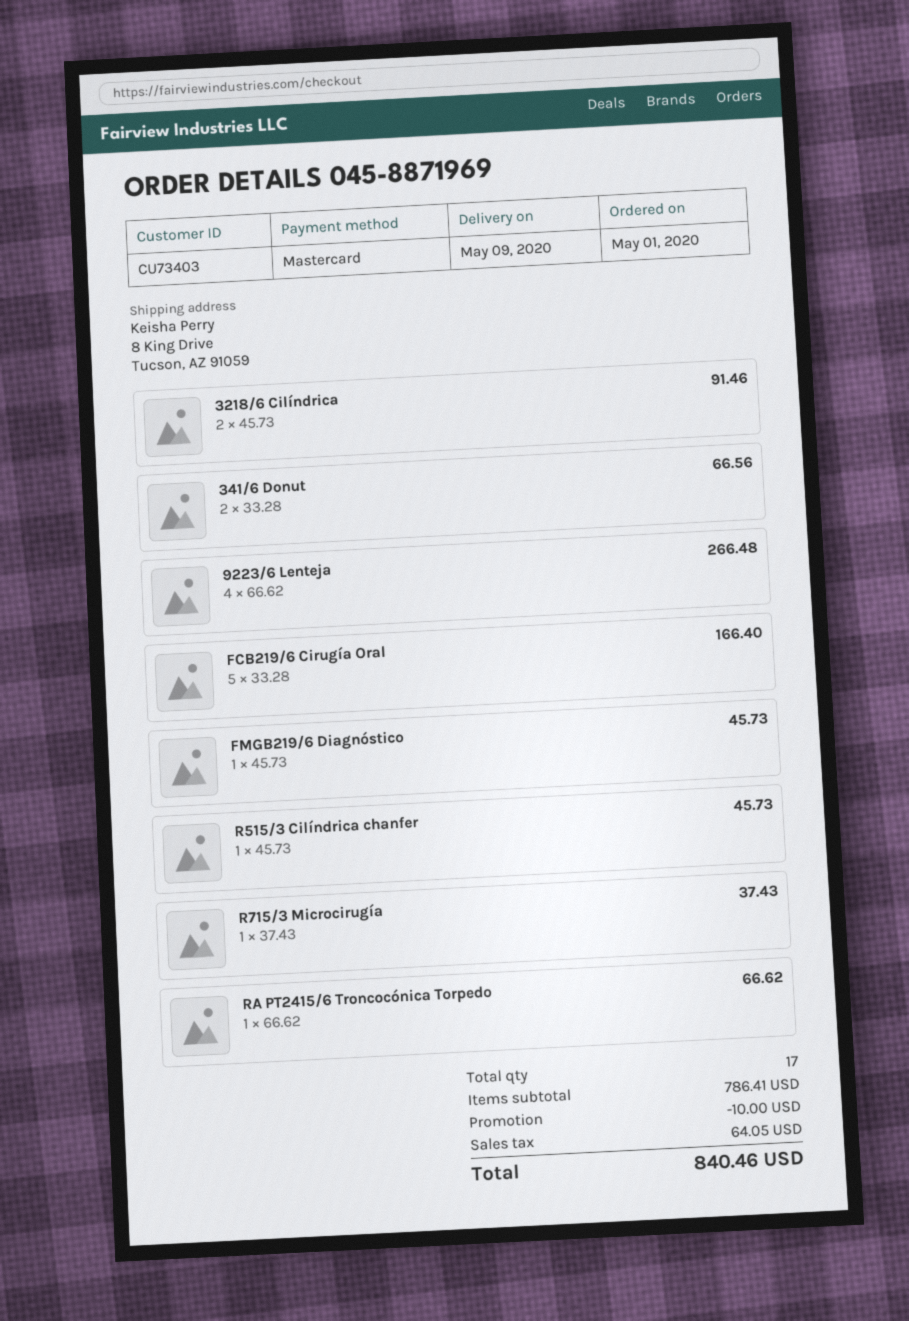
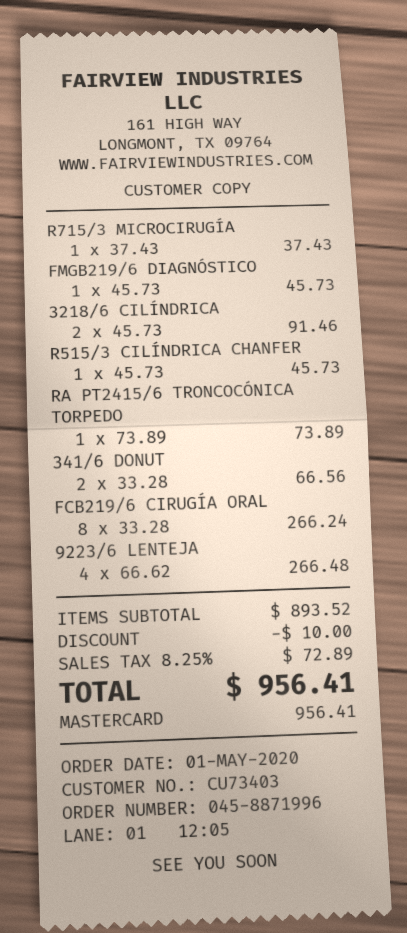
order number: 045-8871969 -> 045-8871996
FCB219/6 Cirugía Oral: 5 x 33.28 = 166.40 -> 8 x 33.28 = 266.24
RA PT2415/6 Troncocónica Torpedo: 1 x 66.62 = 66.62 -> 1 x 73.89 = 73.89
subtotal: 786.41 -> 893.52
tax: 64.05 -> 72.89
total: 840.46 -> 956.41

